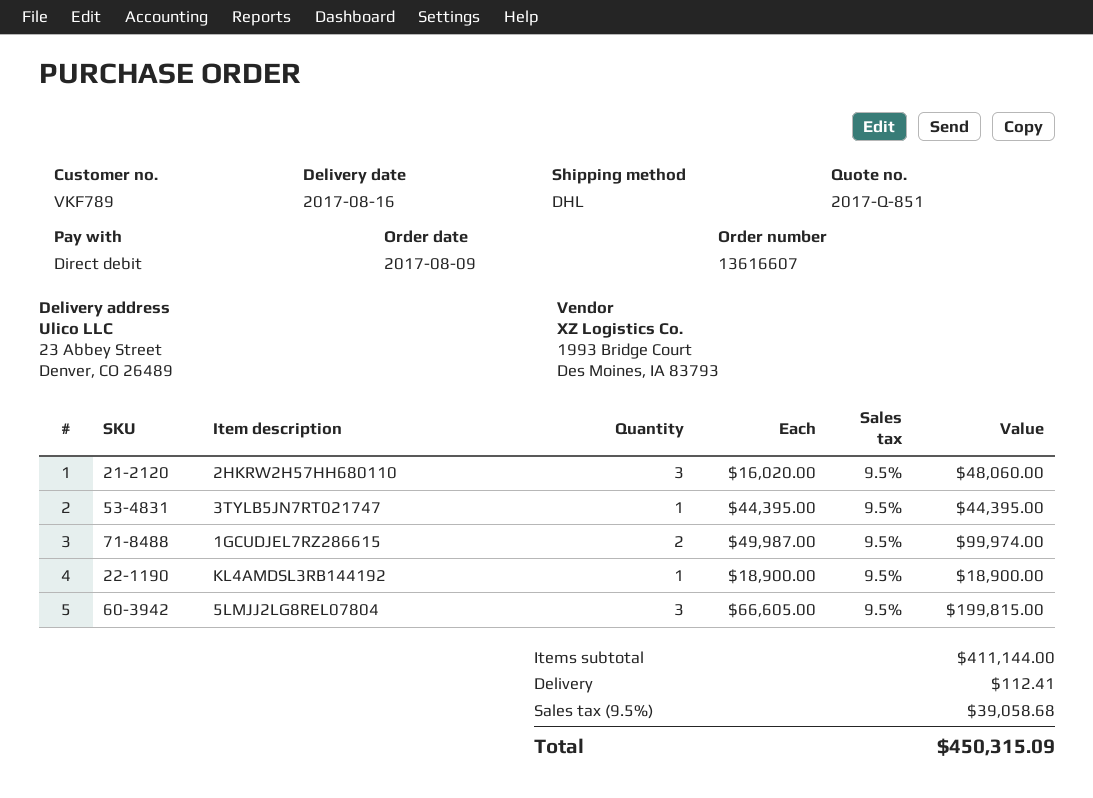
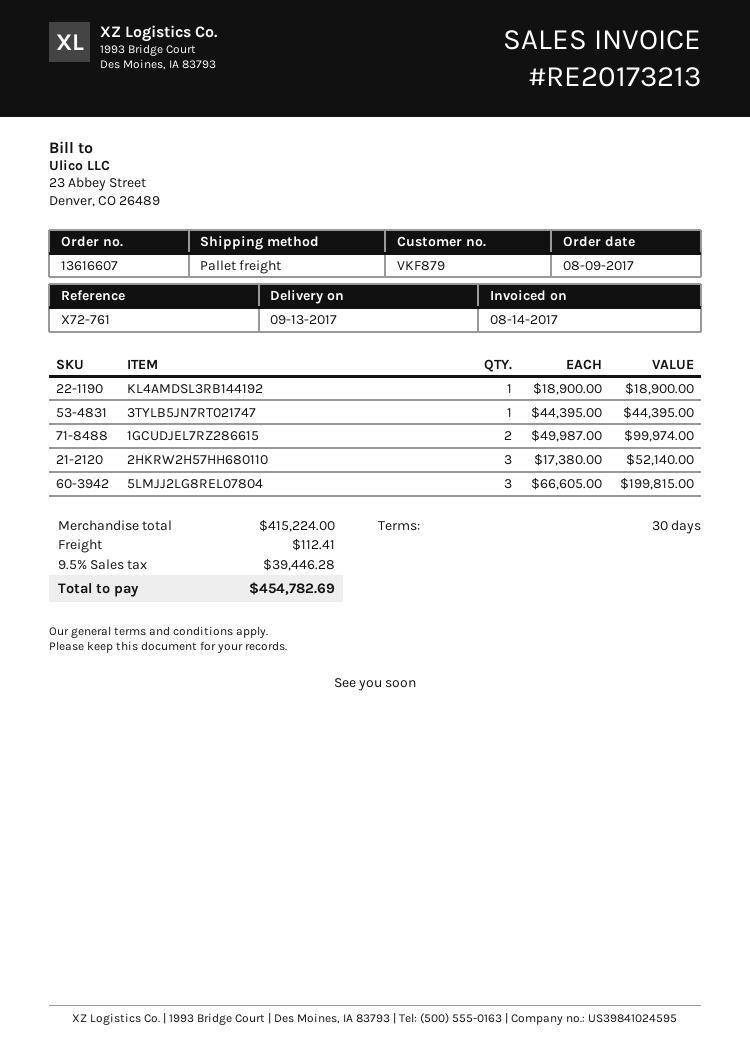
delivery date: 2017-08-16 -> 2017-09-13
customer number: VKF789 -> VKF879
shipping method: DHL -> pallet freight
2HKRW2H57HH680110: 3 x 16020.00 = 48060.00 -> 3 x 17380.00 = 52140.00
subtotal: 411144.00 -> 415224.00
tax: 9.5% = 39058.68 -> 9.5% = 39446.28
total: 450315.09 -> 454782.69

